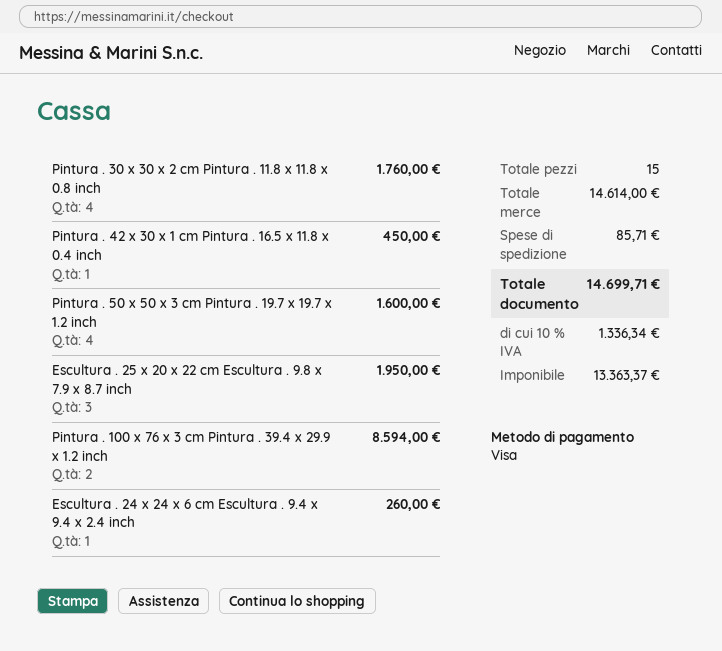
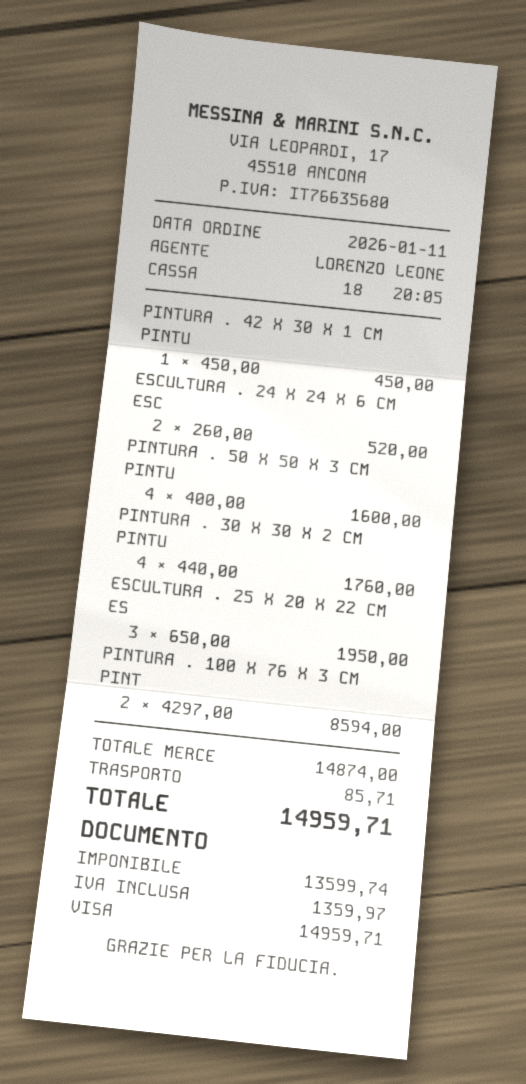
Escultura . 24 x 24 x 6 cm Escultura . 9.4 x 9.4 x 2.4 inch: 1 for 260.00 -> 2 for 520.00
subtotal: 14614.00 -> 14874.00
net: 13363.37 -> 13599.74
tax: 1336.34 -> 1359.97
total: 14699.71 -> 14959.71

